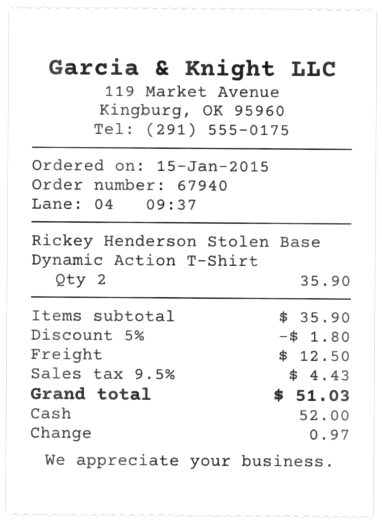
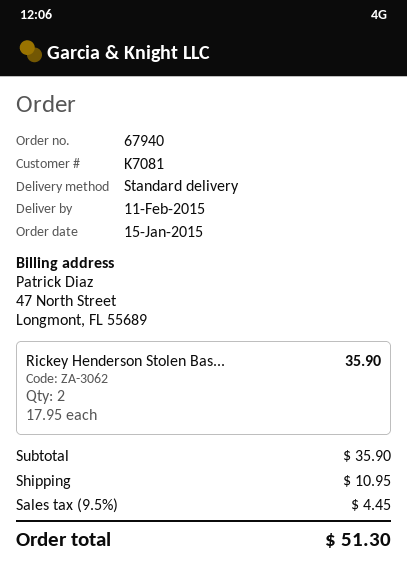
discount: 5% = 1.80 -> none
shipping: 12.50 -> 10.95
tax: 9.5% = 4.43 -> 9.5% = 4.45
total: 51.03 -> 51.30

